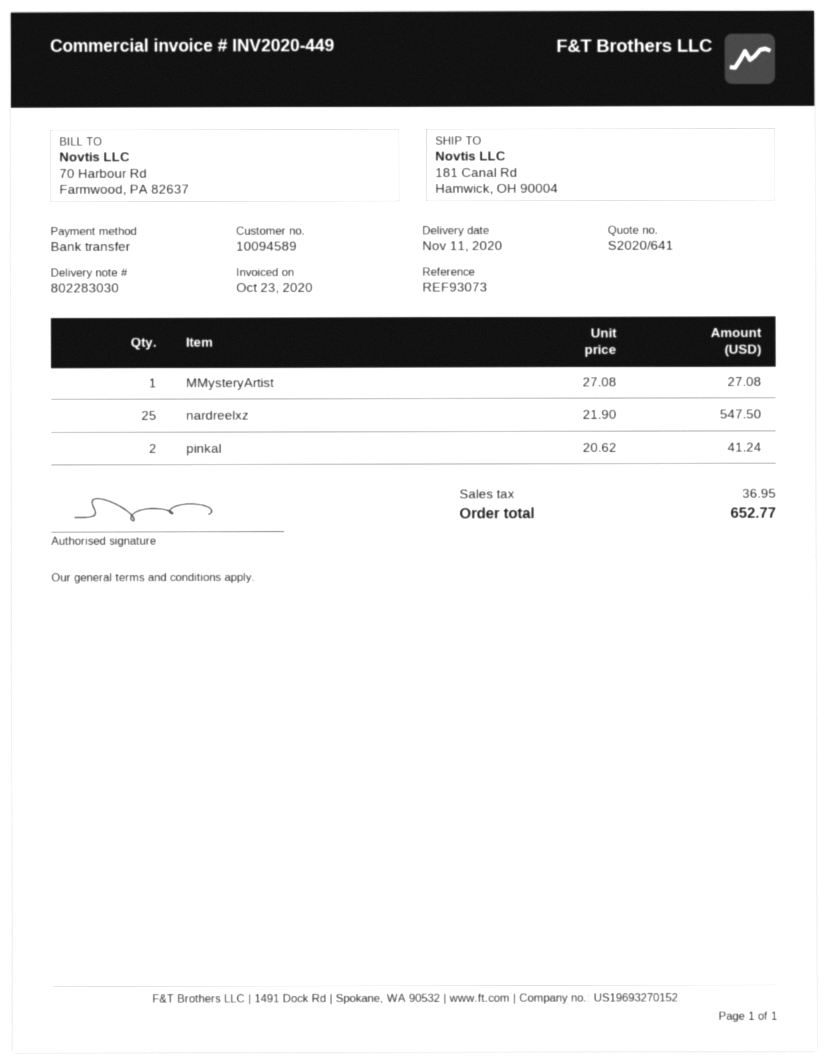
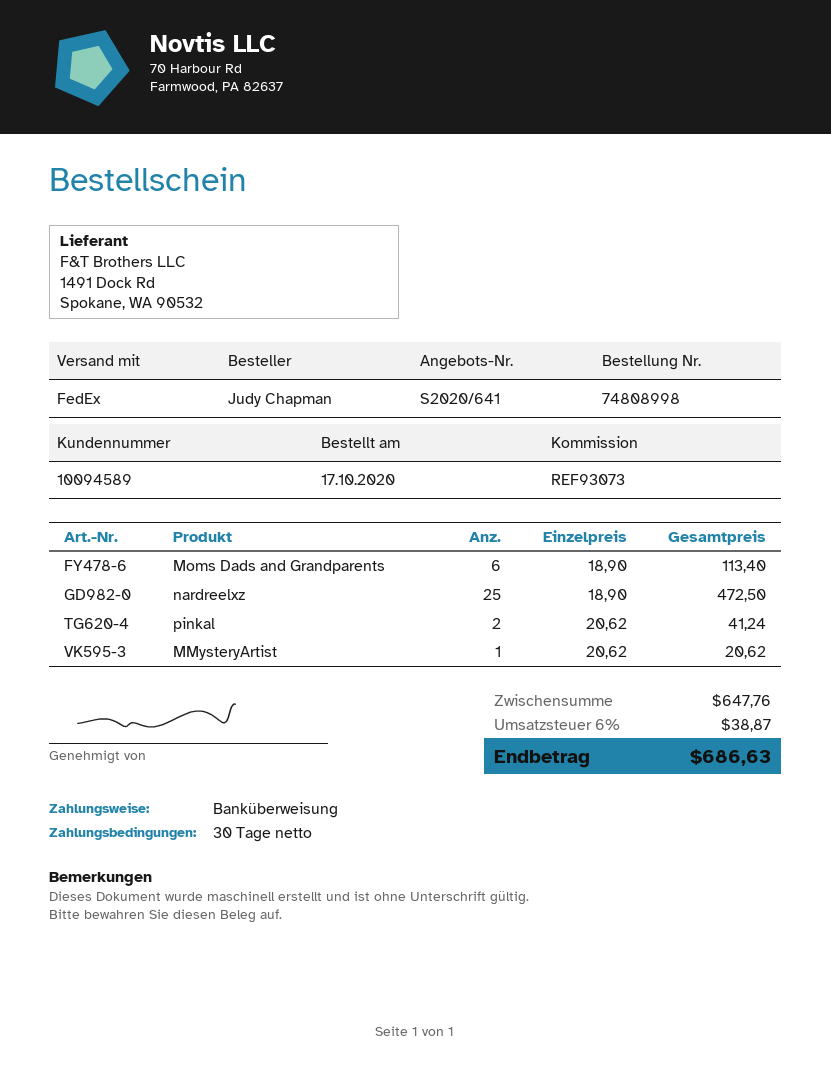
MMysteryArtist: 1 x 27.08 = 27.08 -> 1 x 20.62 = 20.62
nardreelxz: 25 x 21.90 = 547.50 -> 25 x 18.90 = 472.50
Moms Dads and Grandparents: none -> 6 x 18.90 = 113.40
tax: 36.95 -> 38.87
total: 652.77 -> 686.63

